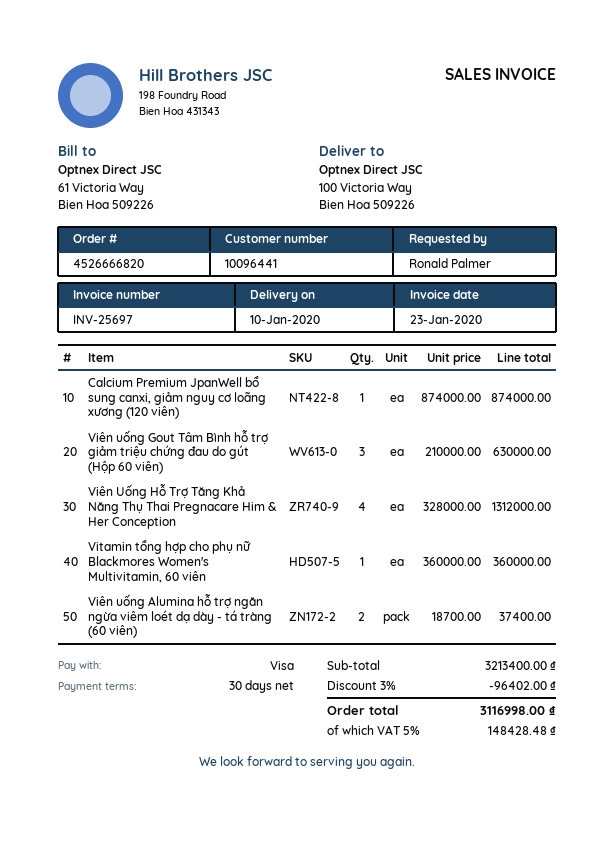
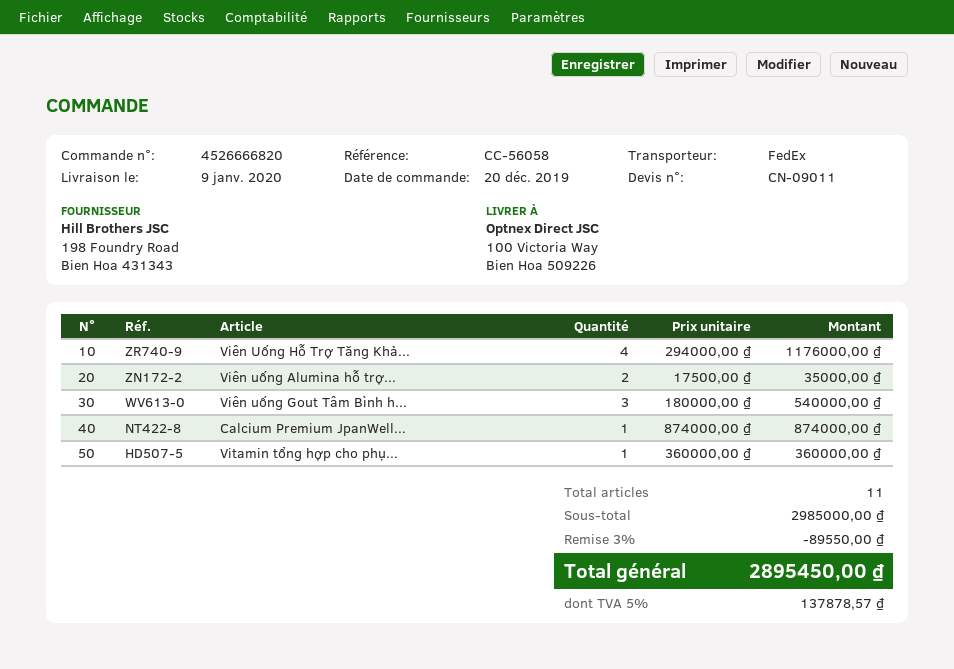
delivery date: 2020-01-10 -> 2020-01-09
Viên uống Gout Tâm Bình hỗ trợ giảm triệu chứng đau do gút (Hộp 60 viên): 3 x 210000.00 = 630000.00 -> 3 x 180000.00 = 540000.00
Viên Uống Hỗ Trợ Tăng Khả Năng Thụ Thai Pregnacare Him & Her Conception: 4 x 328000.00 = 1312000.00 -> 4 x 294000.00 = 1176000.00
Viên uống Alumina hỗ trợ ngăn ngừa viêm loét dạ dày - tá tràng (60 viên): 2 x 18700.00 = 37400.00 -> 2 x 17500.00 = 35000.00
subtotal: 3213400.00 -> 2985000.00
discount: 3% = 96402.00 -> 3% = 89550.00
tax: 5% = 148428.48 -> 5% = 137878.57
total: 3116998.00 -> 2895450.00

